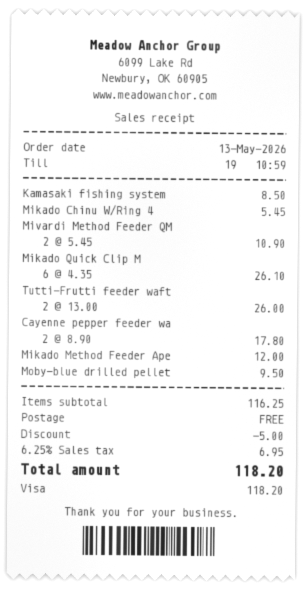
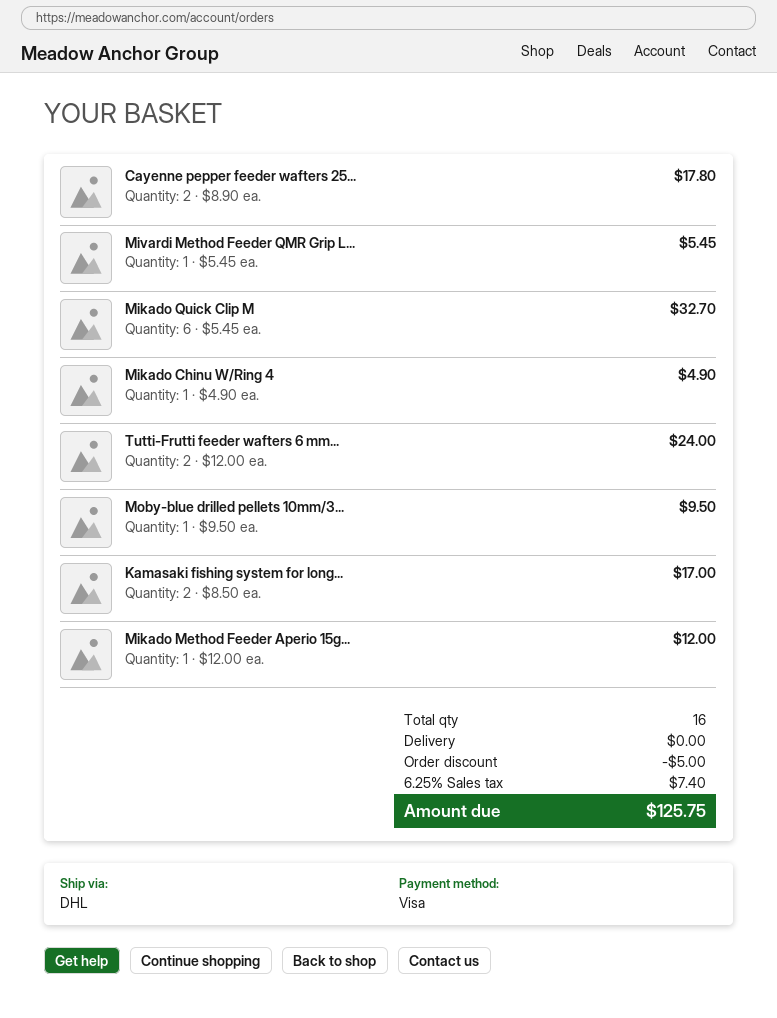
Kamasaki fishing system: 1 x 8.50 = 8.50 -> 2 x 8.50 = 17.00
Mikado Chinu W/Ring 4: 1 x 5.45 = 5.45 -> 1 x 4.90 = 4.90
Mivardi Method Feeder QM: 2 x 5.45 = 10.90 -> 1 x 5.45 = 5.45
Mikado Quick Clip M: 6 x 4.35 = 26.10 -> 6 x 5.45 = 32.70
Tutti-Frutti feeder waft: 2 x 13.00 = 26.00 -> 2 x 12.00 = 24.00
tax: 6.25% = 6.95 -> 6.25% = 7.40
total: 118.20 -> 125.75

